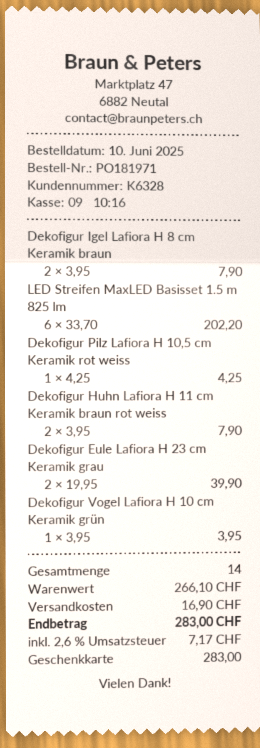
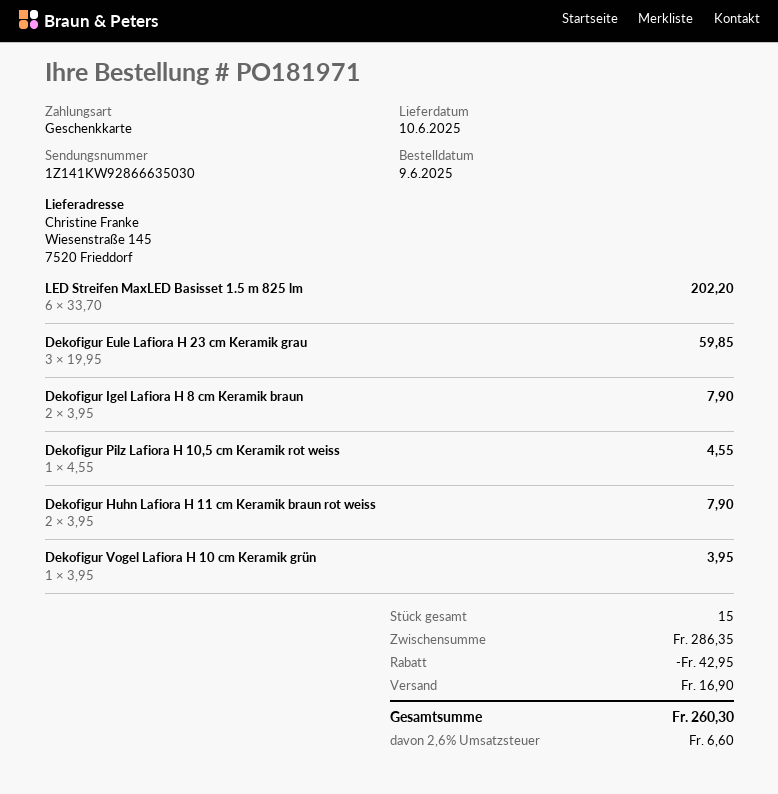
order date: 2025-06-10 -> 2025-06-09
Dekofigur Pilz Lafiora H 10,5 cm Keramik rot weiss: 1 x 4.25 = 4.25 -> 1 x 4.55 = 4.55
Dekofigur Eule Lafiora H 23 cm Keramik grau: 2 x 19.95 = 39.90 -> 3 x 19.95 = 59.85
total quantity: 14 -> 15
subtotal: 266.10 -> 286.35
discount: none -> 42.95
tax: 2.6% = 7.17 -> 2.6% = 6.60
total: 283.00 -> 260.30

